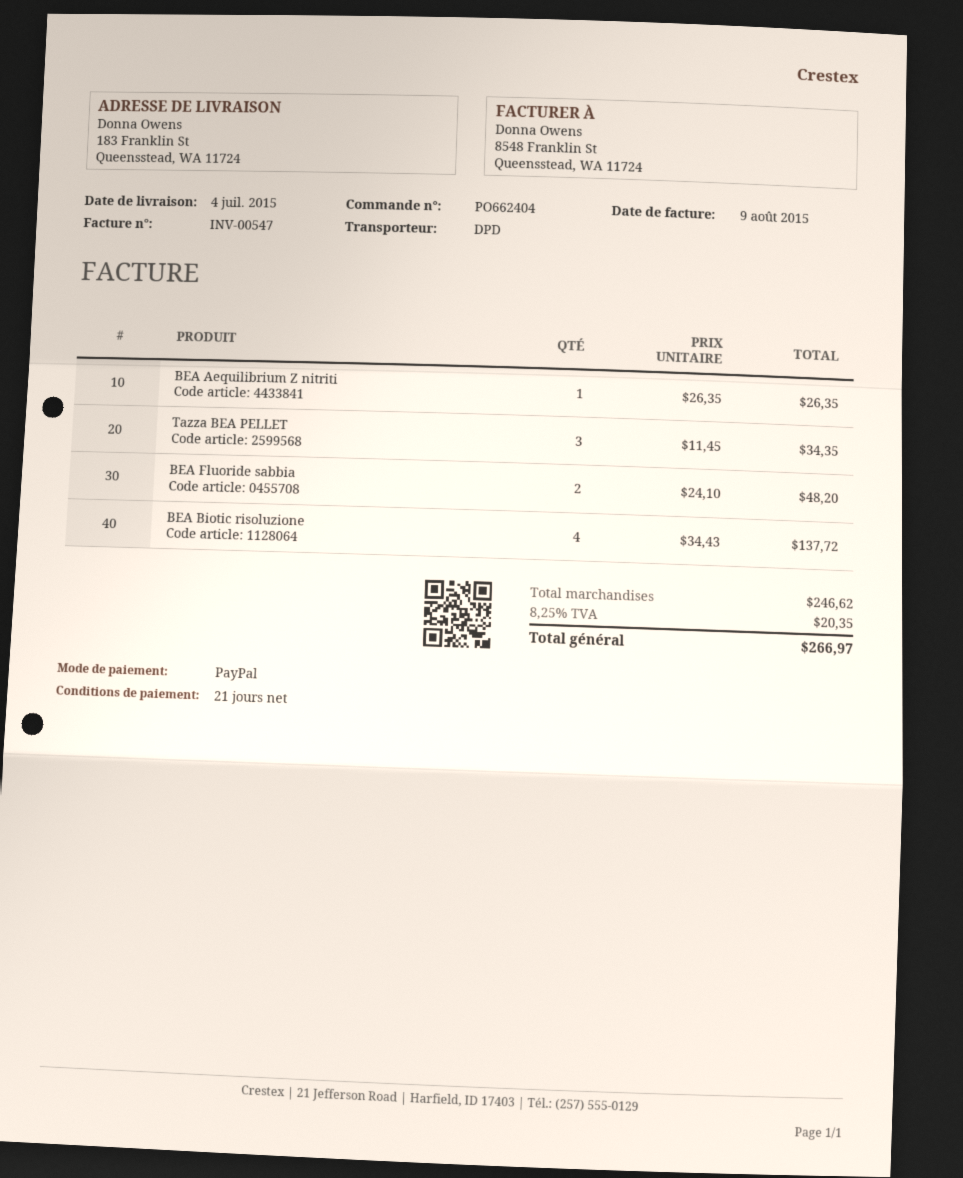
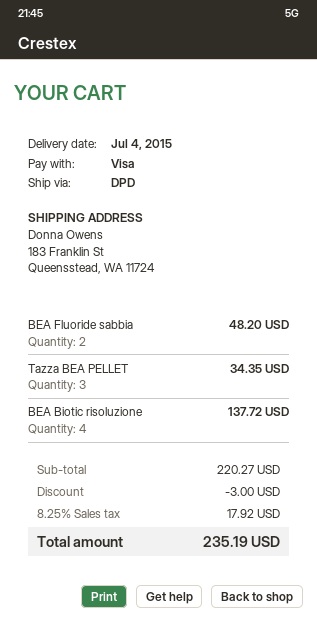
payment method: PayPal -> Visa
BEA Aequilibrium Z nitriti: 1 for 26.35 -> none
subtotal: 246.62 -> 220.27
discount: none -> 3.00
tax: 8.25% = 20.35 -> 8.25% = 17.92
total: 266.97 -> 235.19

